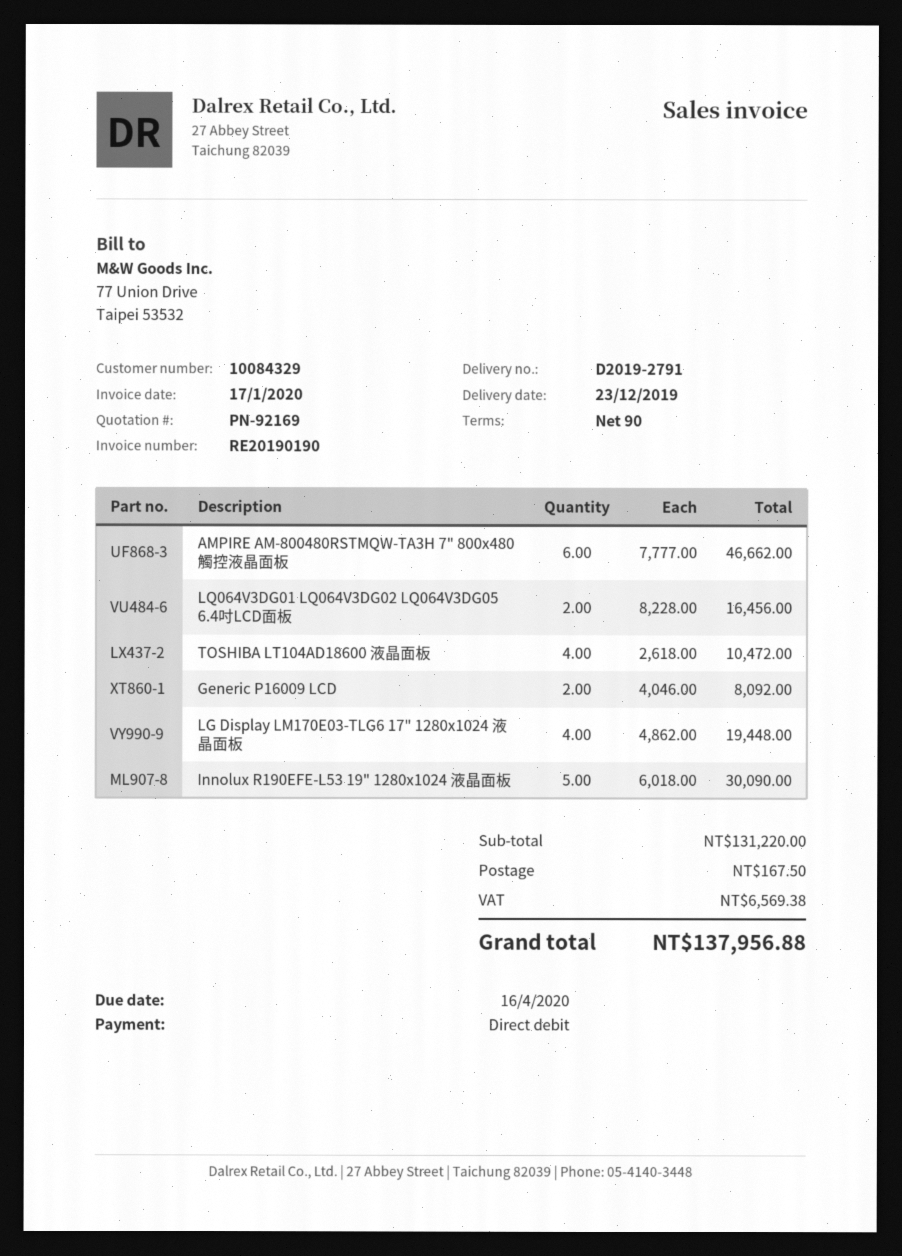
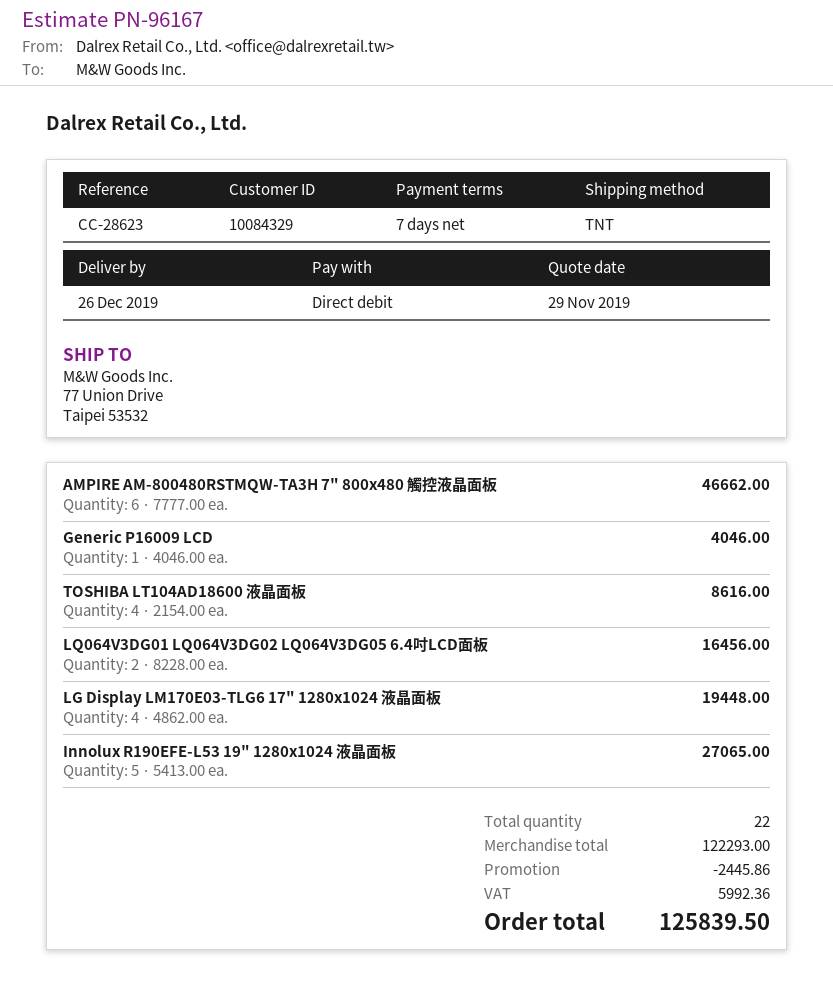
quote number: PN-92169 -> PN-96167
delivery date: 2019-12-23 -> 2019-12-26
payment terms: 90 days -> 7 days
TOSHIBA LT104AD18600 液晶面板: 4 x 2618.00 = 10472.00 -> 4 x 2154.00 = 8616.00
Generic P16009 LCD: 2 x 4046.00 = 8092.00 -> 1 x 4046.00 = 4046.00
Innolux R190EFE-L53 19" 1280x1024 液晶面板: 5 x 6018.00 = 30090.00 -> 5 x 5413.00 = 27065.00
subtotal: 131220.00 -> 122293.00
discount: none -> 2445.86
shipping: 167.50 -> none
tax: 6569.38 -> 5992.36
total: 137956.88 -> 125839.50

